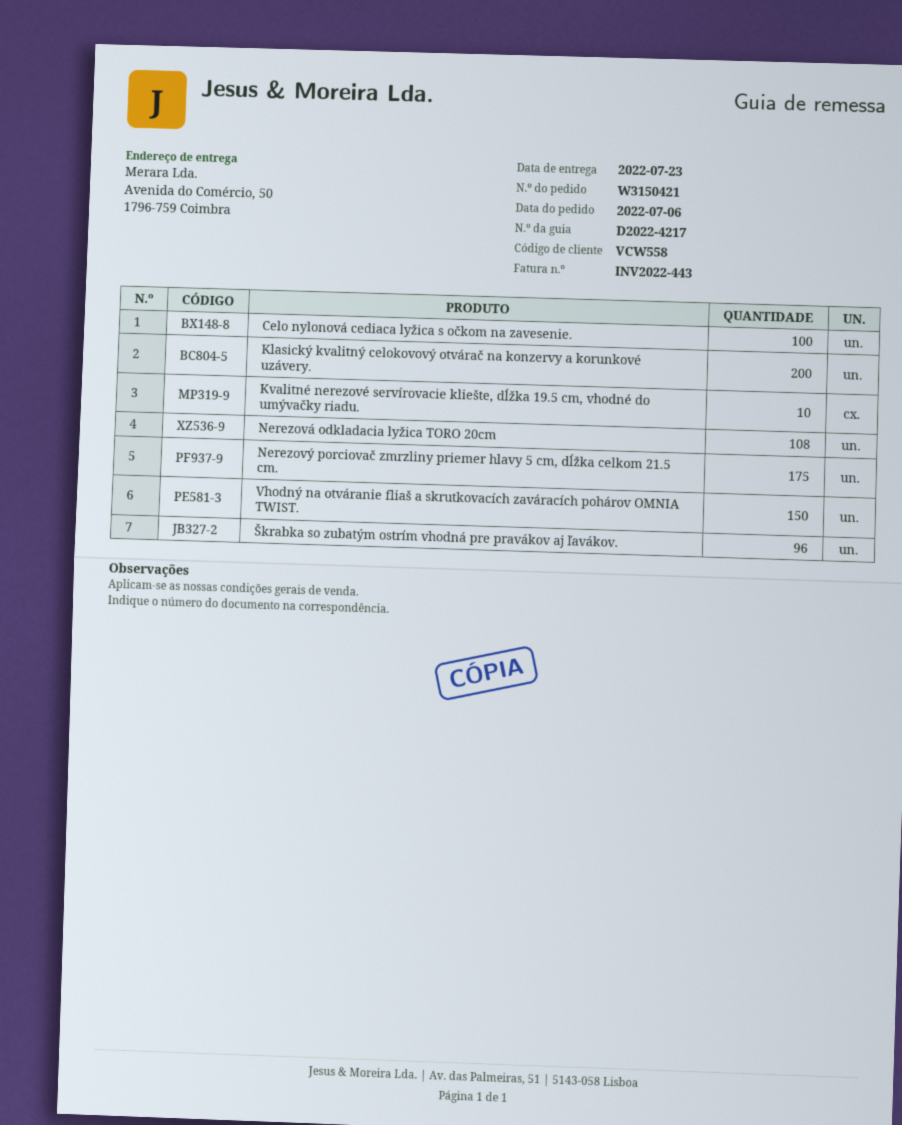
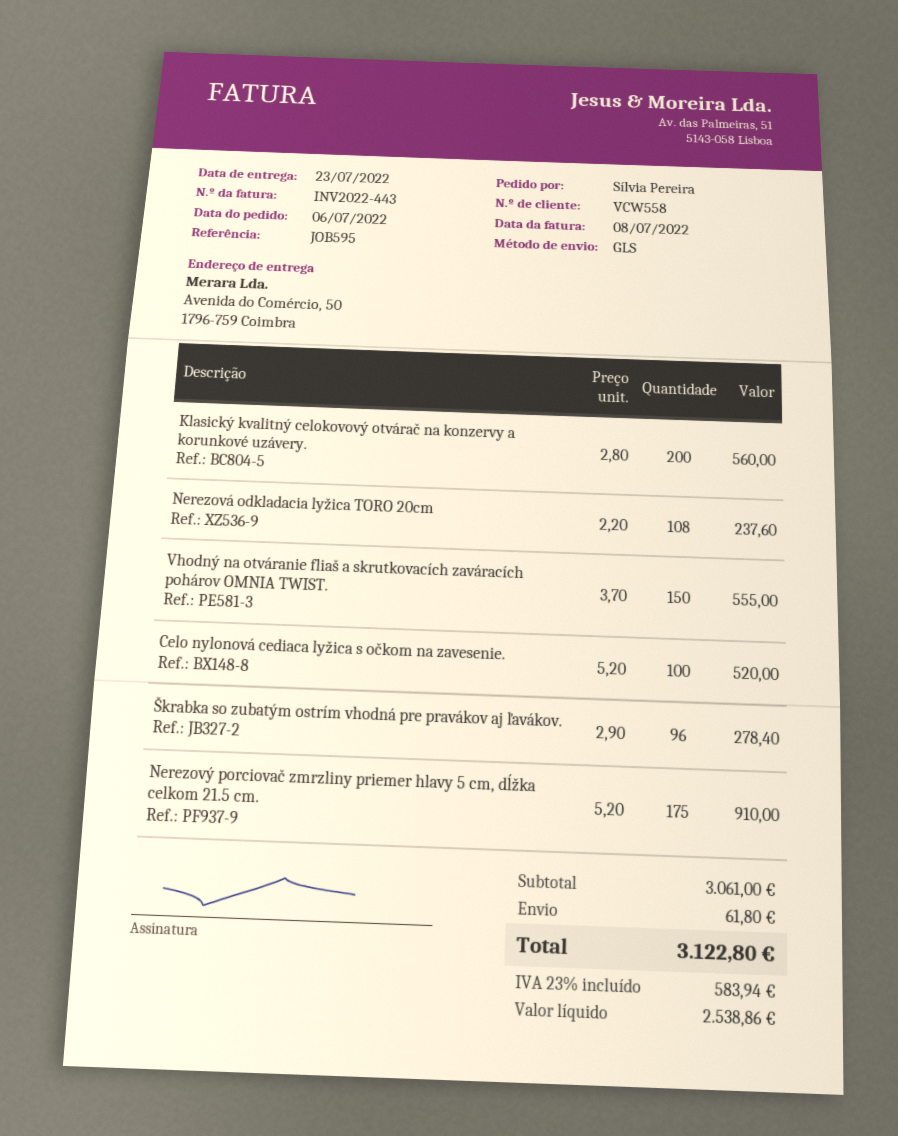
Kvalitné nerezové servírovacie kliešte, dĺžka 19.5 cm, vhodné do umývačky riadu.: 10 -> none

